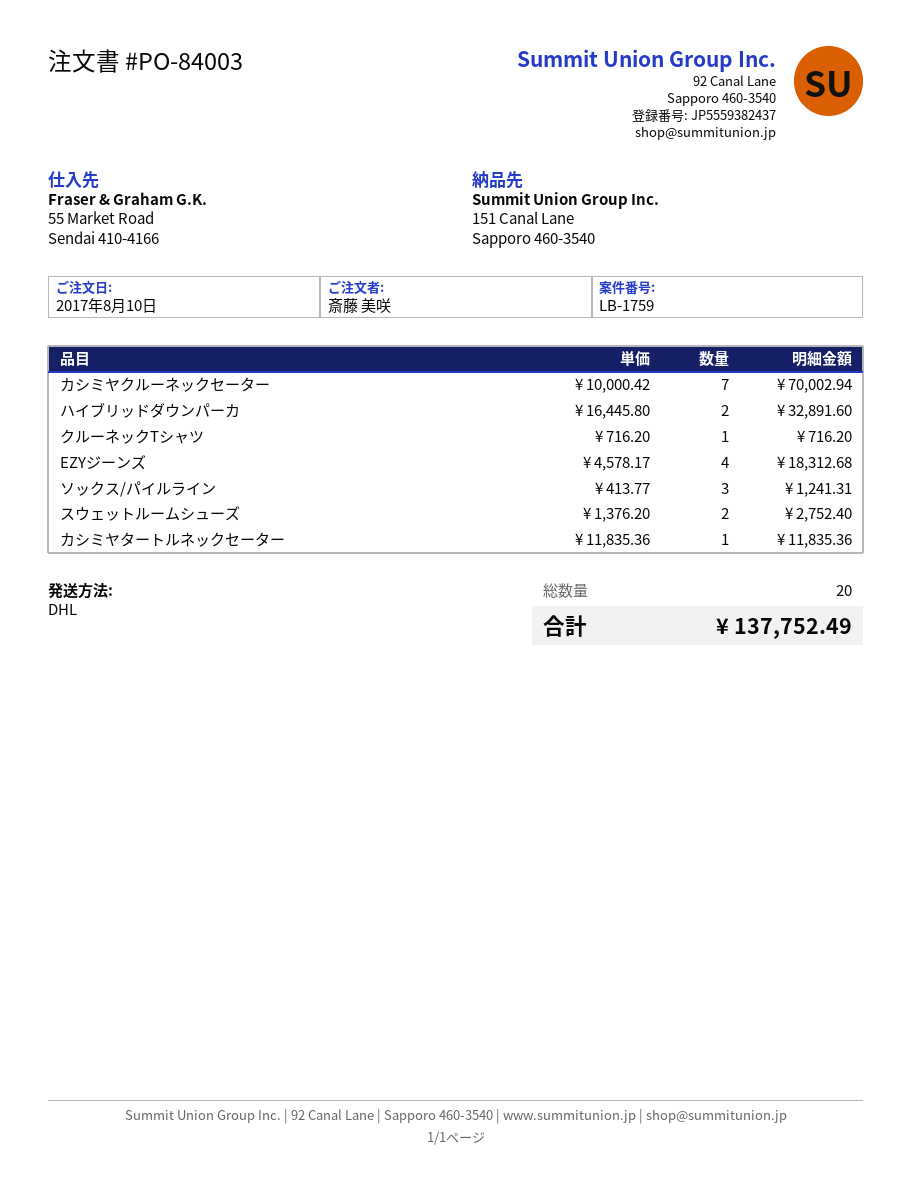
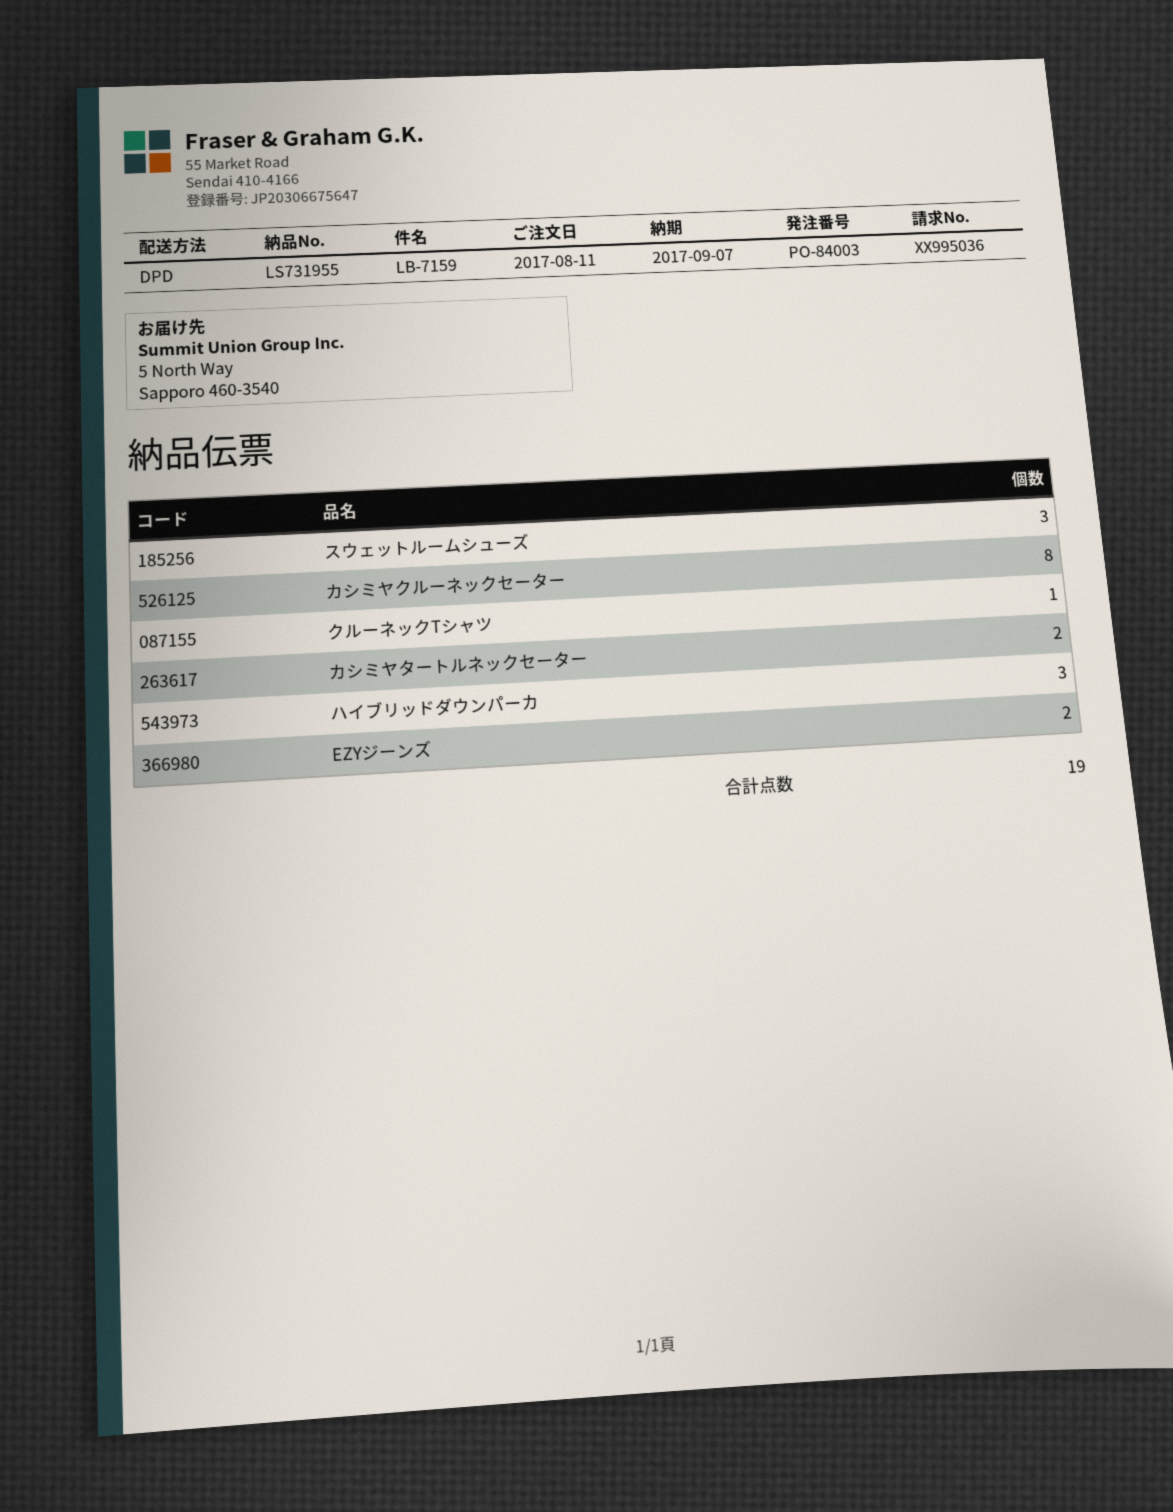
order date: 2017-08-10 -> 2017-08-11
reference: LB-1759 -> LB-7159
shipping method: DHL -> DPD
ship to: 151 Canal Lane, Sapporo 460-3540 -> 5 North Way, Sapporo 460-3540
カシミヤクルーネックセーター: 7 -> 8
ハイブリッドダウンパーカ: 2 -> 3
EZYジーンズ: 4 -> 2
ソックス/パイルライン: 3 -> none
スウェットルームシューズ: 2 -> 3
カシミヤタートルネックセーター: 1 -> 2
total quantity: 20 -> 19

